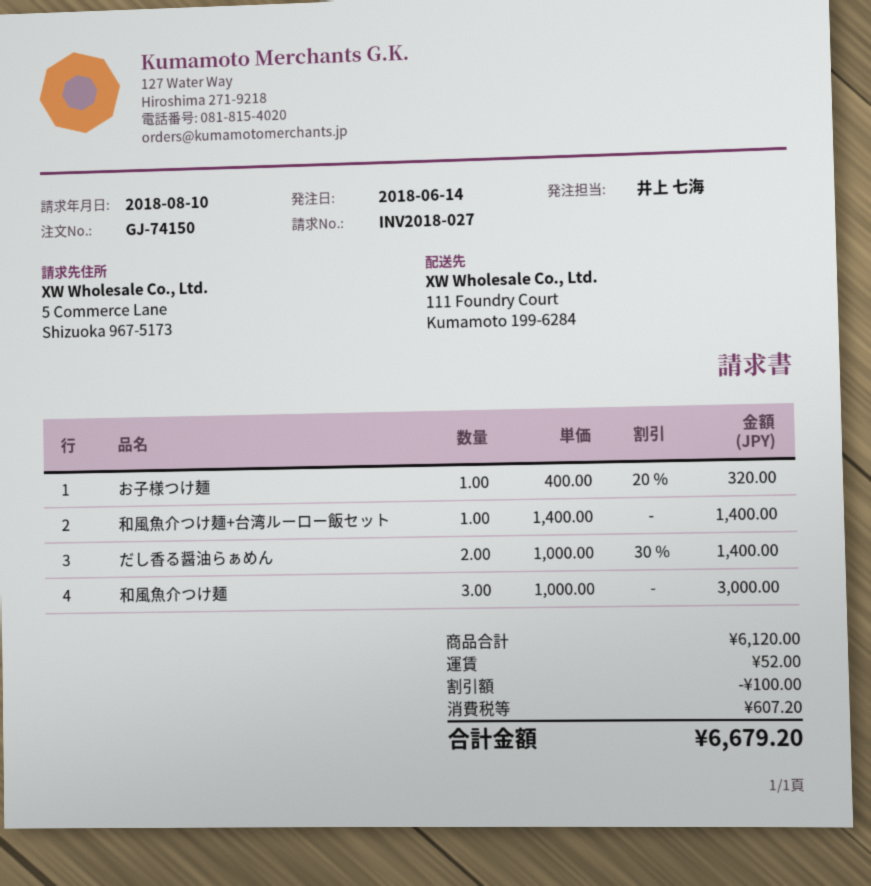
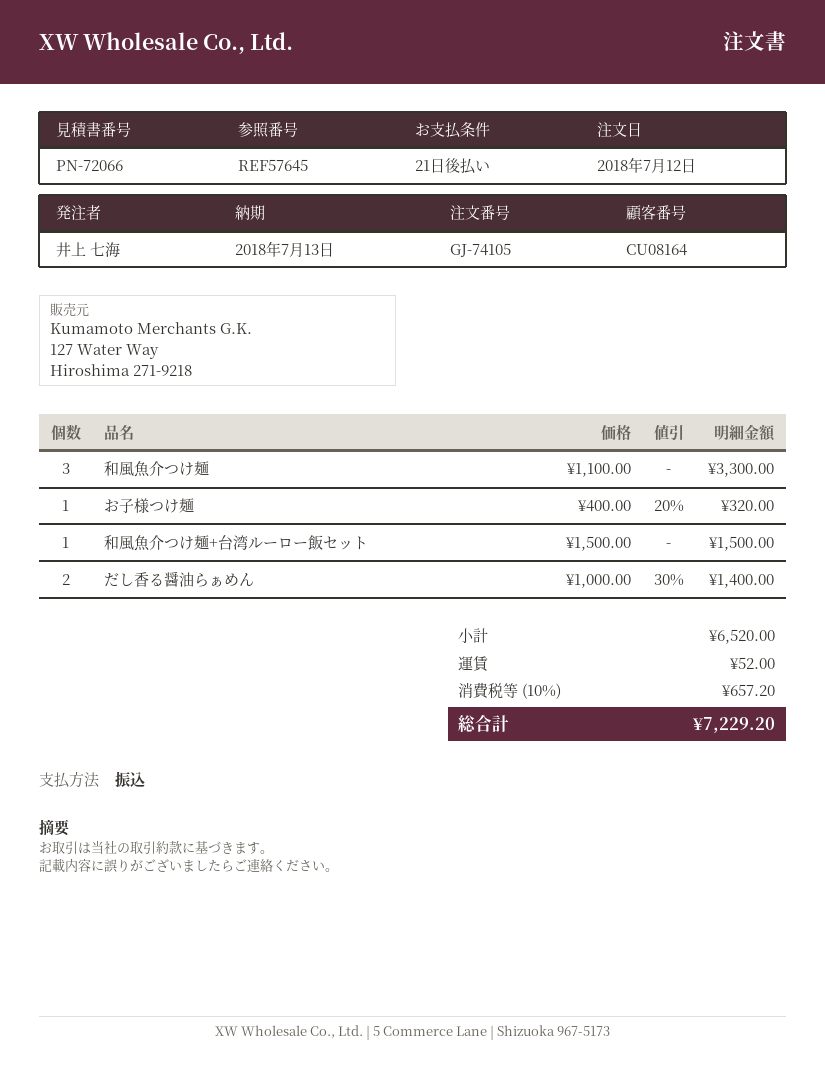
order number: GJ-74150 -> GJ-74105
order date: 2018-06-14 -> 2018-07-12
和風魚介つけ麺+台湾ルーロー飯セット: 1 x 1400.00 = 1400.00 -> 1 x 1500.00 = 1500.00
和風魚介つけ麺: 3 x 1000.00 = 3000.00 -> 3 x 1100.00 = 3300.00
subtotal: 6120.00 -> 6520.00
discount: 100.00 -> none
tax: 607.20 -> 657.20
total: 6679.20 -> 7229.20

